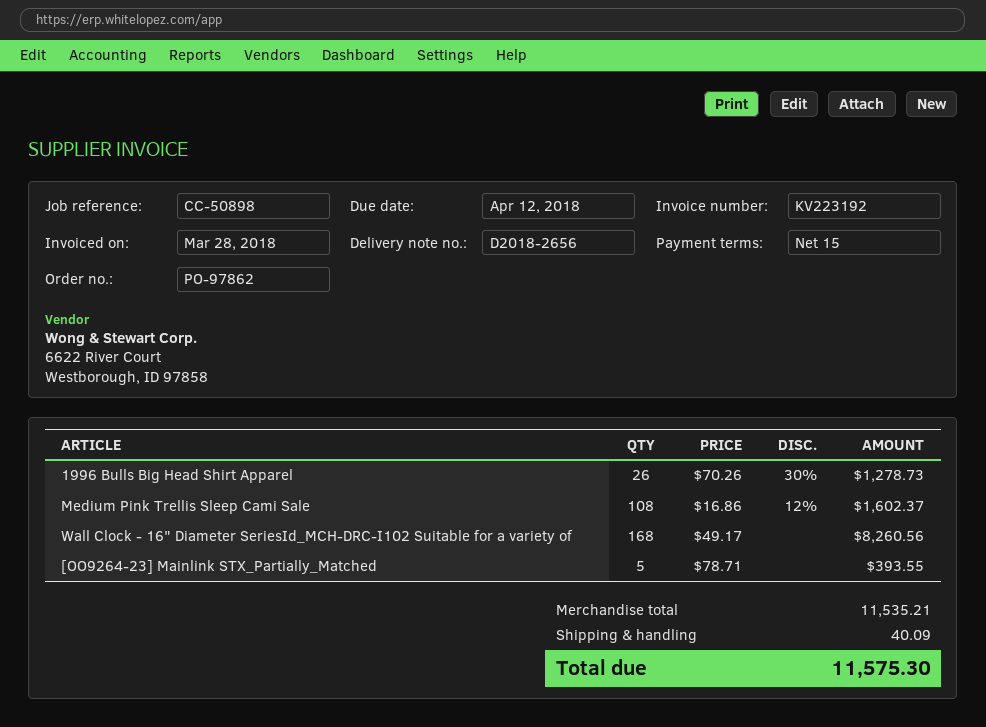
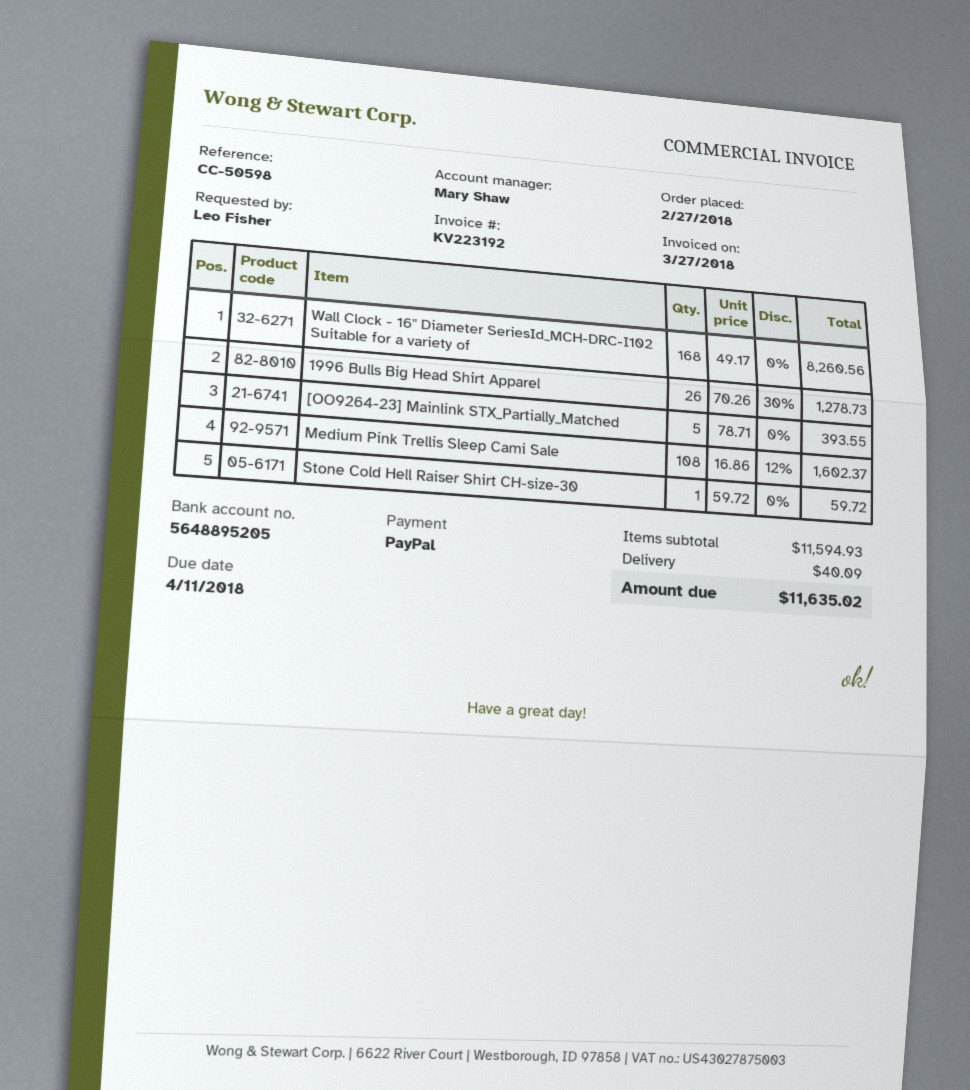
invoice date: 2018-03-28 -> 2018-03-27
due date: 2018-04-12 -> 2018-04-11
reference: CC-50898 -> CC-50598
Stone Cold Hell Raiser Shirt CH-size-30: none -> 1 x 59.72 = 59.72
subtotal: 11535.21 -> 11594.93
total: 11575.30 -> 11635.02

